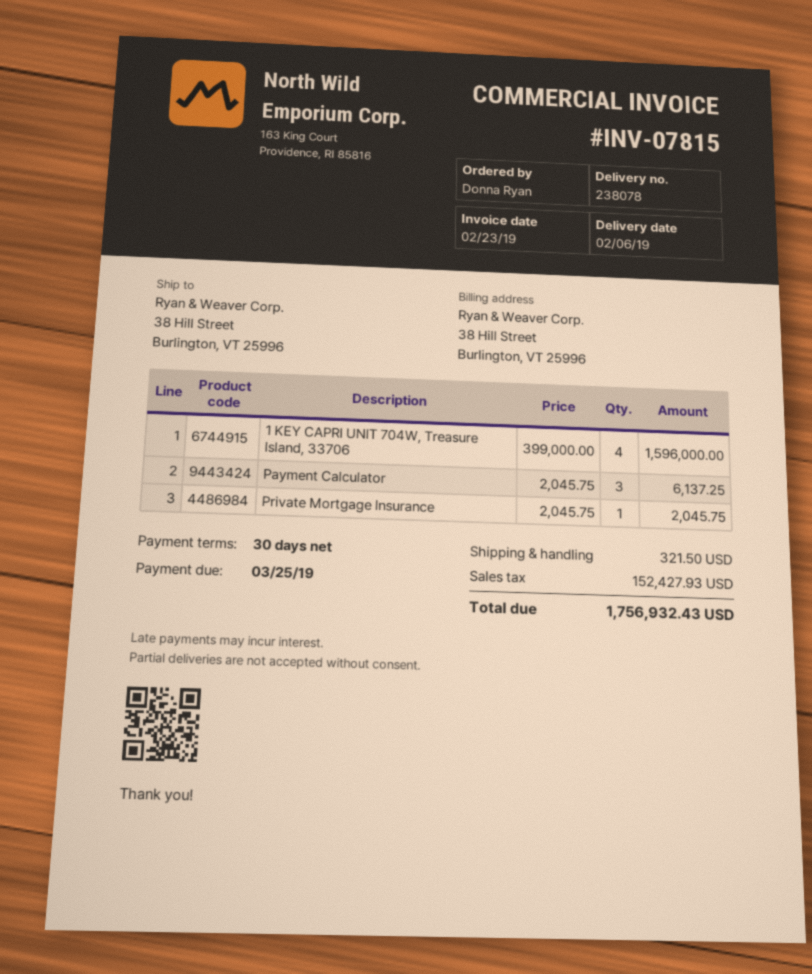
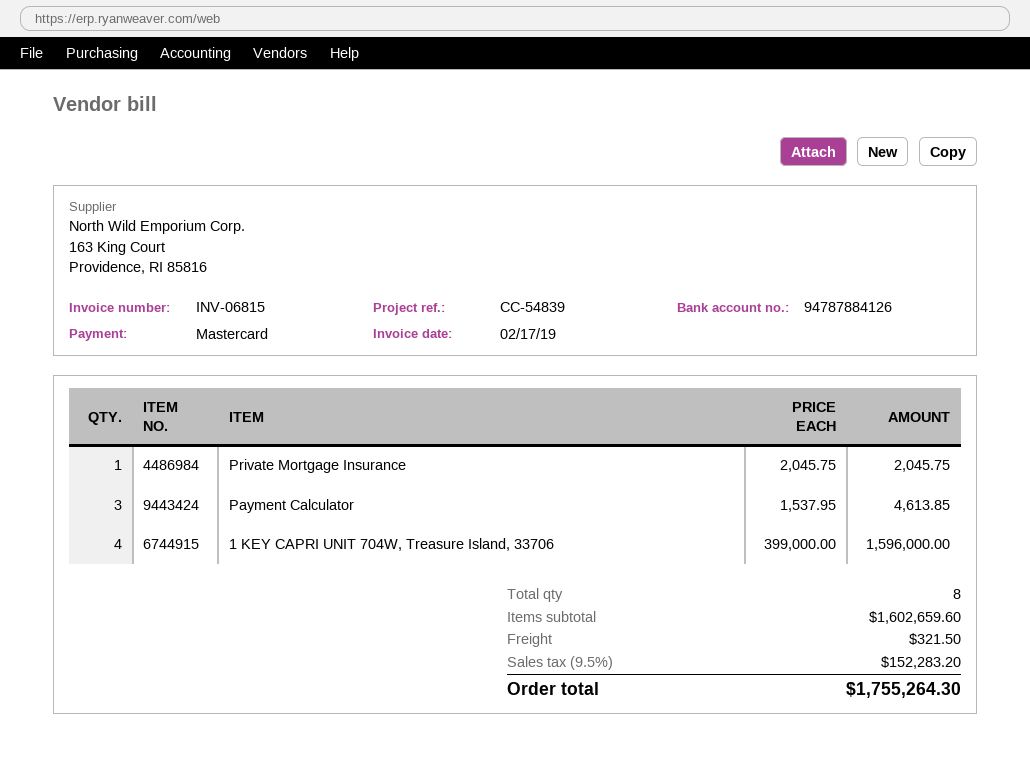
invoice number: INV-07815 -> INV-06815
invoice date: 2019-02-23 -> 2019-02-17
Payment Calculator: 3 x 2045.75 = 6137.25 -> 3 x 1537.95 = 4613.85
tax: 152427.93 -> 152283.20
total: 1756932.43 -> 1755264.30

